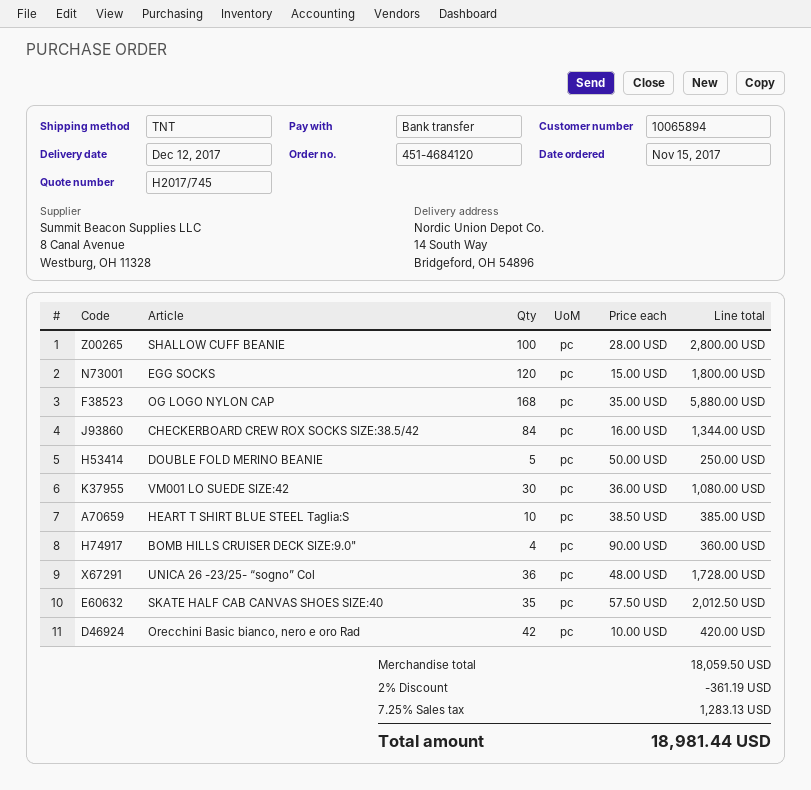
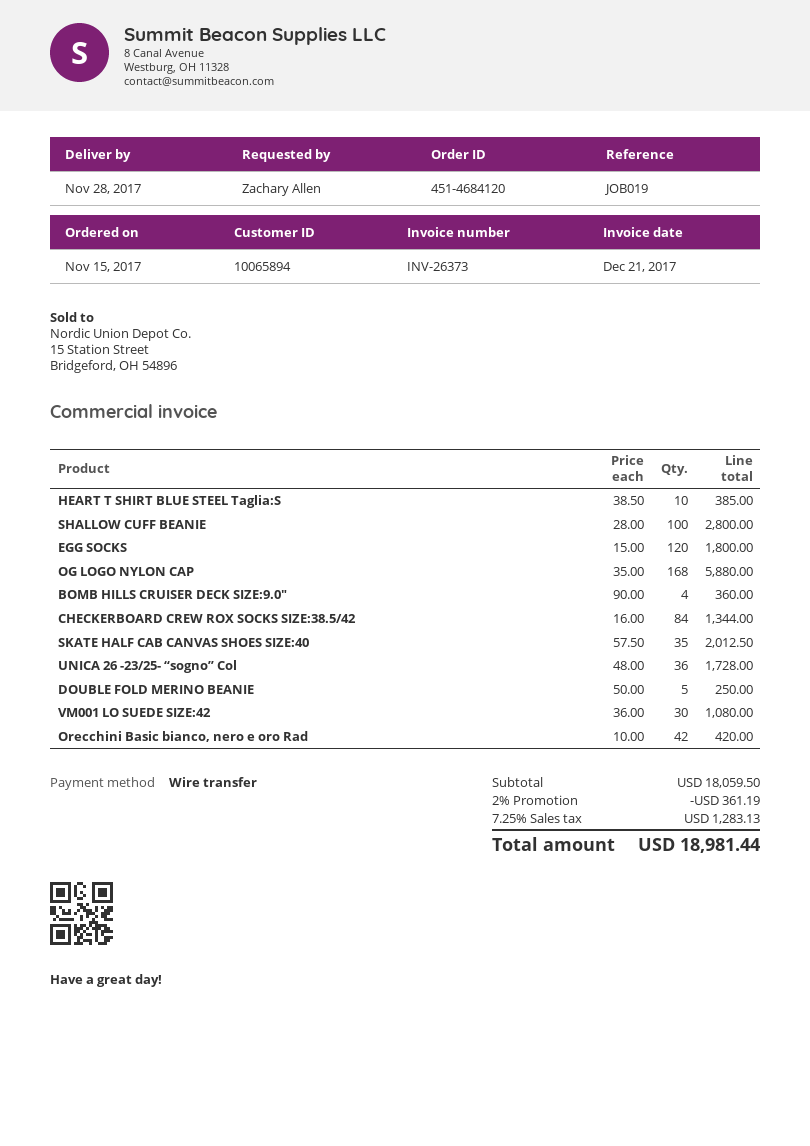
delivery date: 2017-12-12 -> 2017-11-28

